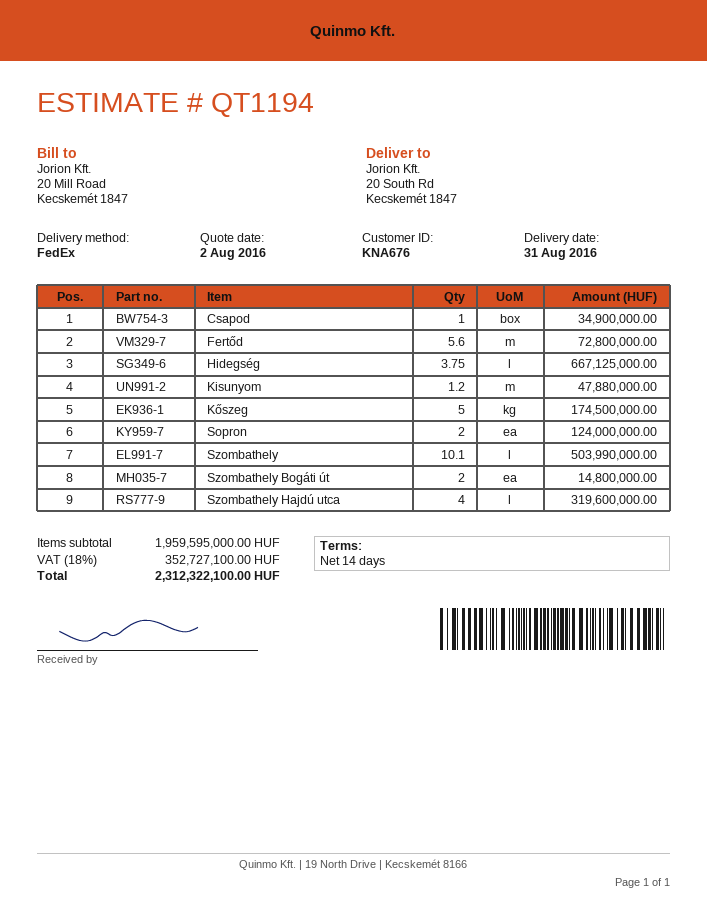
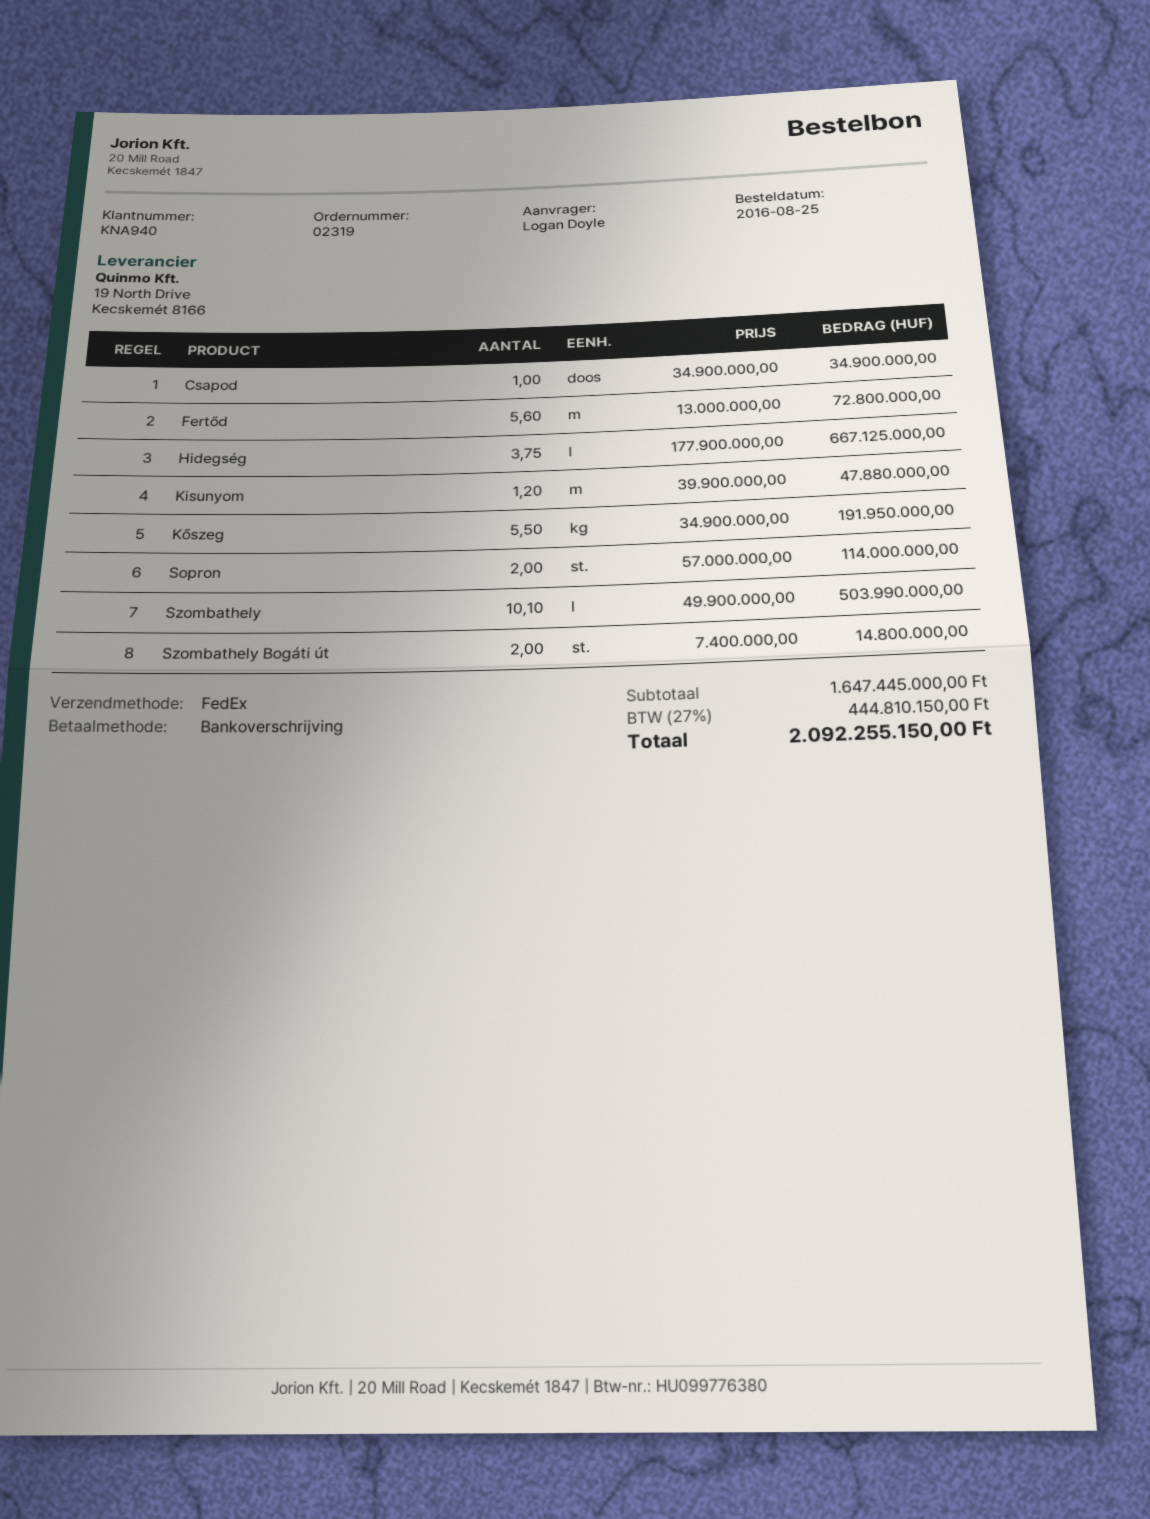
customer number: KNA676 -> KNA940
Kőszeg: 5 for 174500000.00 -> 5.5 for 191950000.00
Sopron: 2 for 124000000.00 -> 2 for 114000000.00
Szombathely Hajdú utca: 4 for 319600000.00 -> none
subtotal: 1959595000.00 -> 1647445000.00
tax: 18% = 352727100.00 -> 27% = 444810150.00
total: 2312322100.00 -> 2092255150.00

